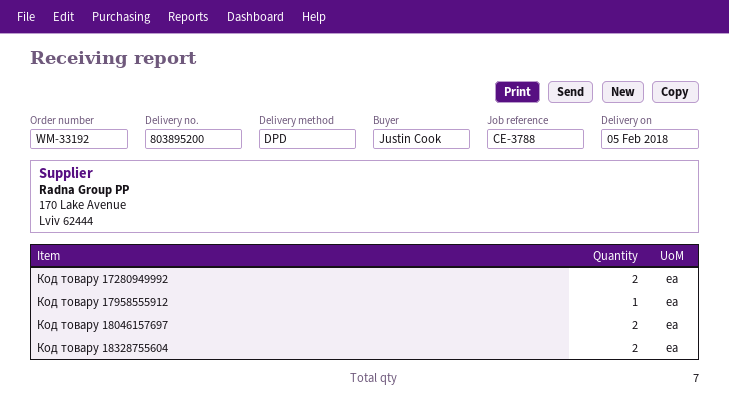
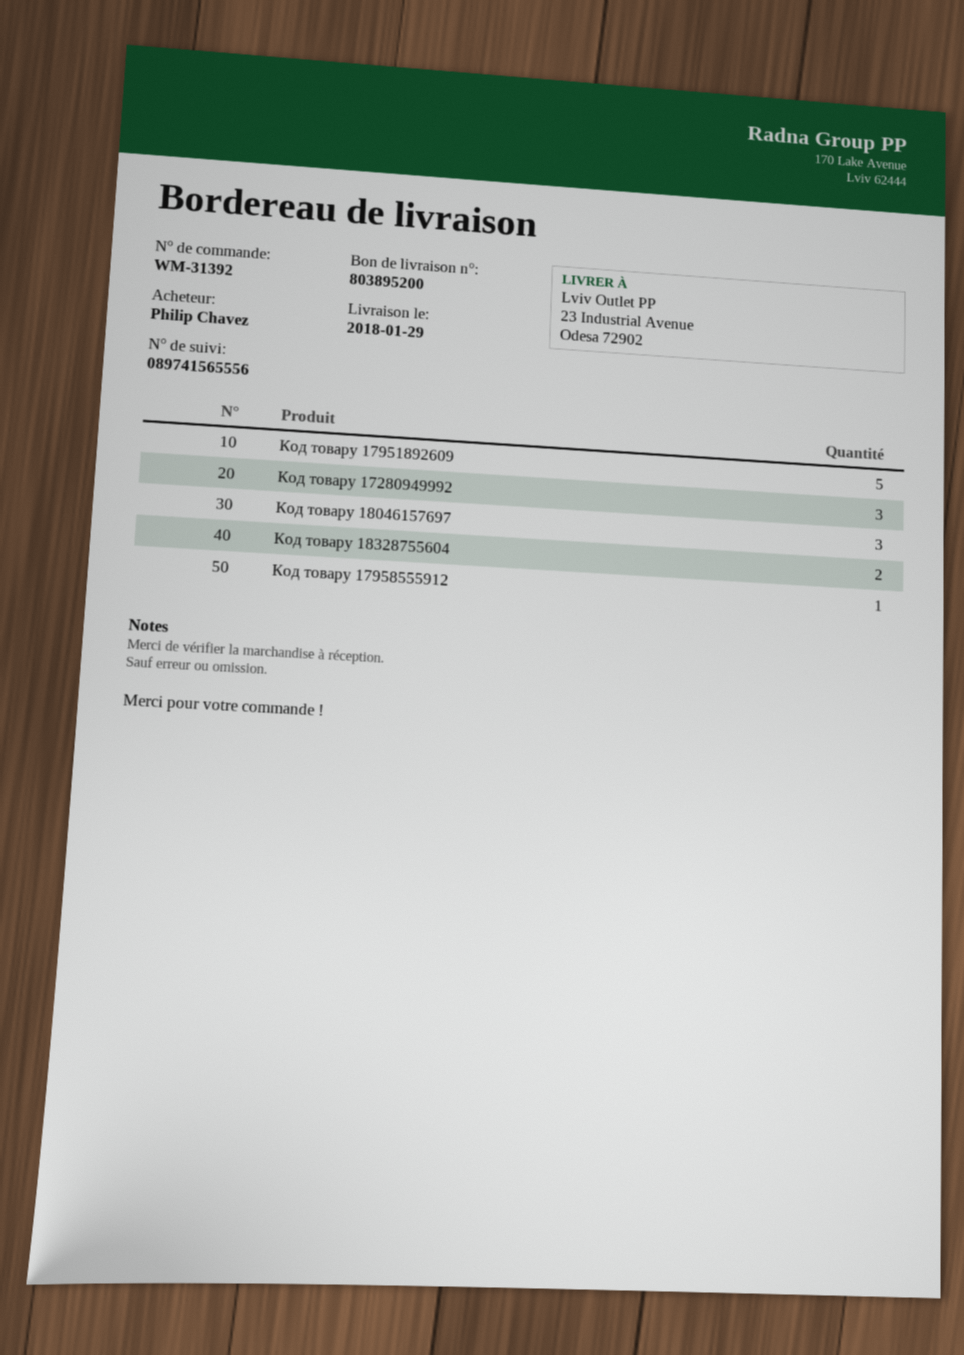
order number: WM-33192 -> WM-31392
delivery date: 2018-02-05 -> 2018-01-29
ordered by: Justin Cook -> Philip Chavez
Код товару 17280949992: 2 -> 3
Код товару 18046157697: 2 -> 3
Код товару 17951892609: none -> 5

